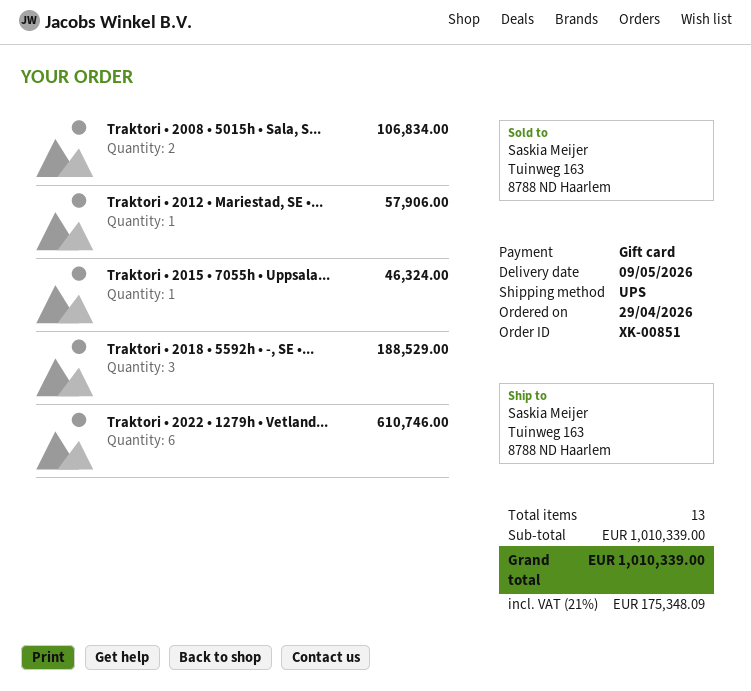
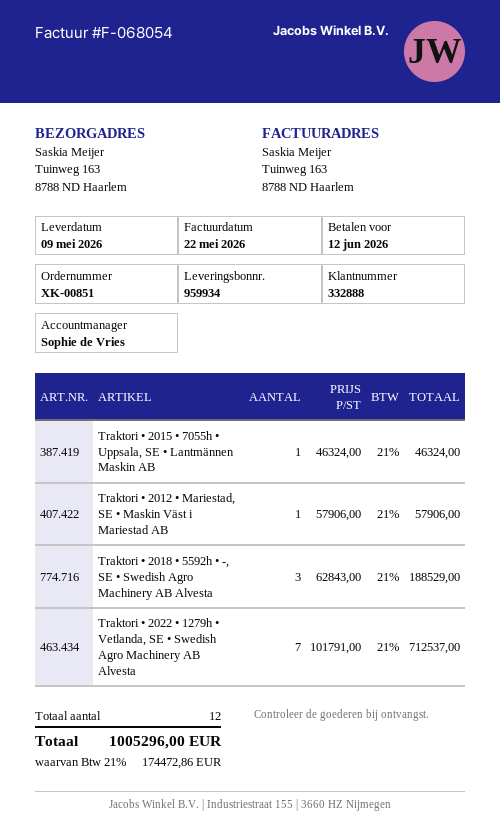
Traktori • 2008 • 5015h • Sala, S...: 2 for 106834.00 -> none
Traktori • 2022 • 1279h • Vetland...: 6 for 610746.00 -> 7 for 712537.00
total quantity: 13 -> 12
tax: 21% = 175348.09 -> 21% = 174472.86
total: 1010339.00 -> 1005296.00

